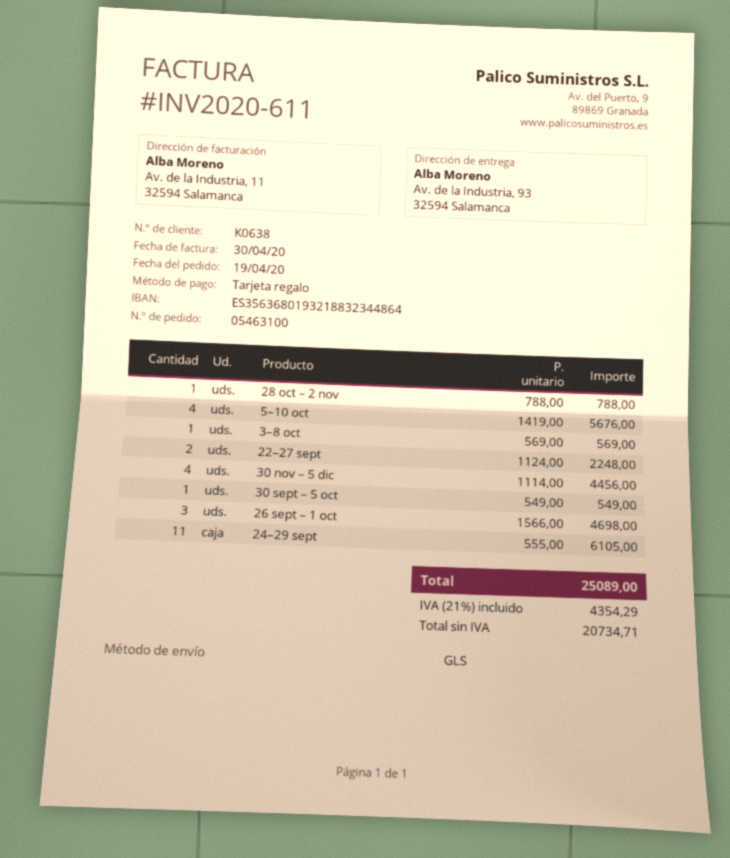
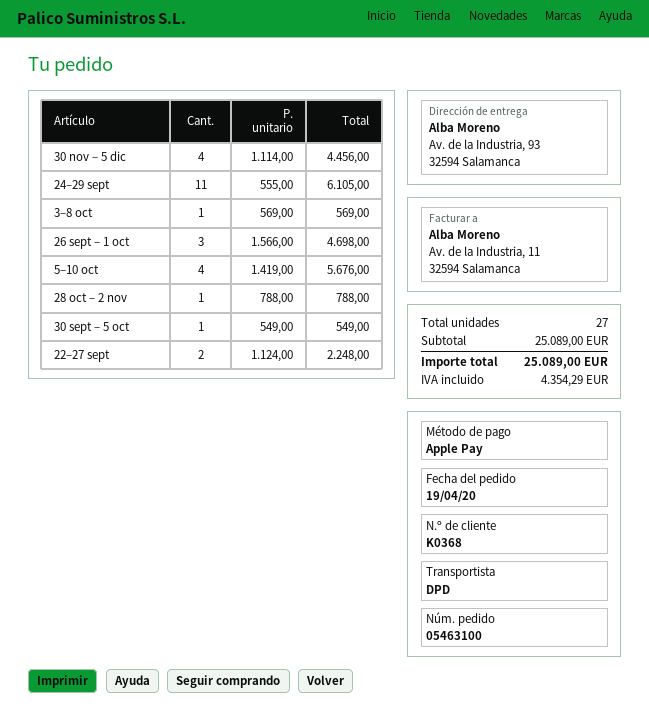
customer number: K0638 -> K0368
payment method: gift card -> Apple Pay
shipping method: GLS -> DPD

